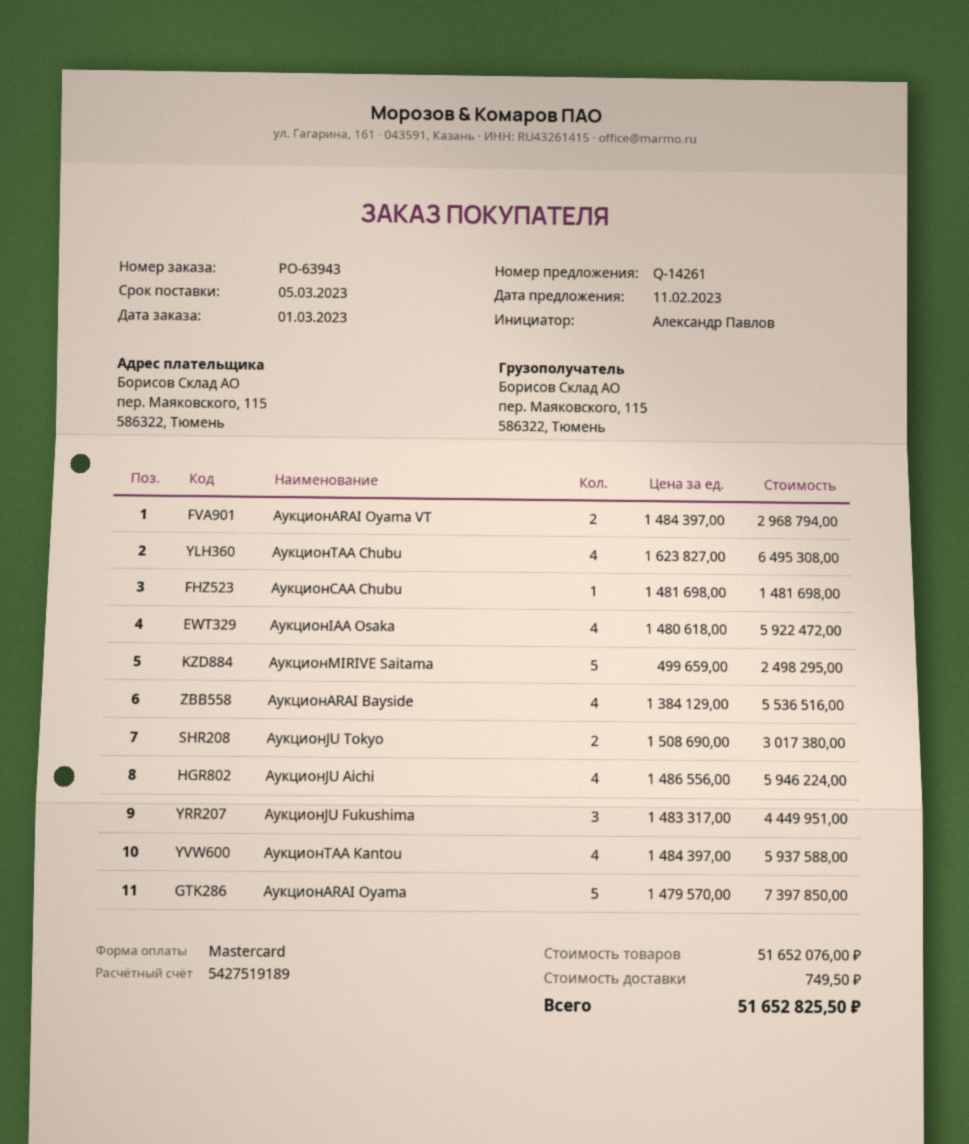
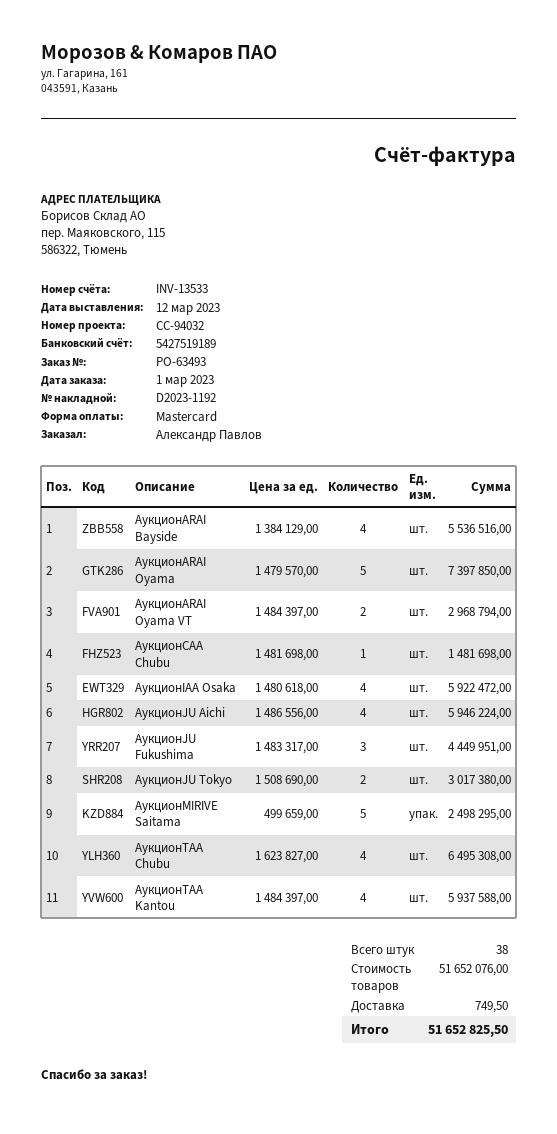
order number: PO-63943 -> PO-63493

